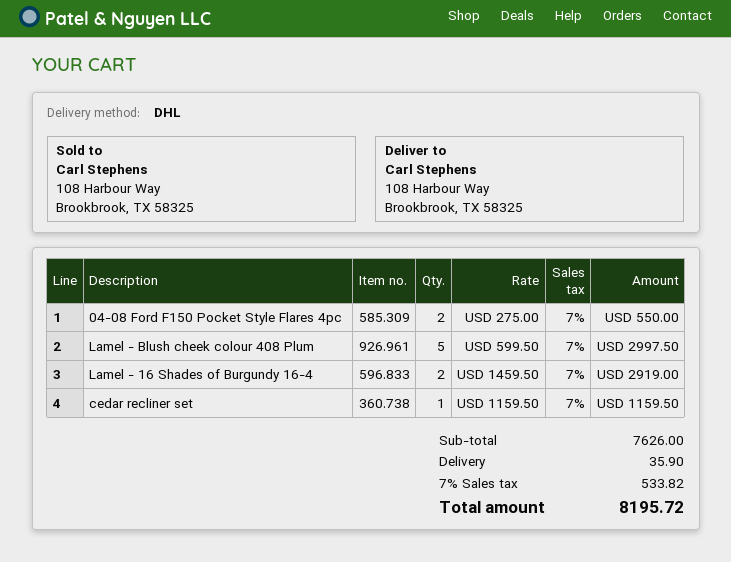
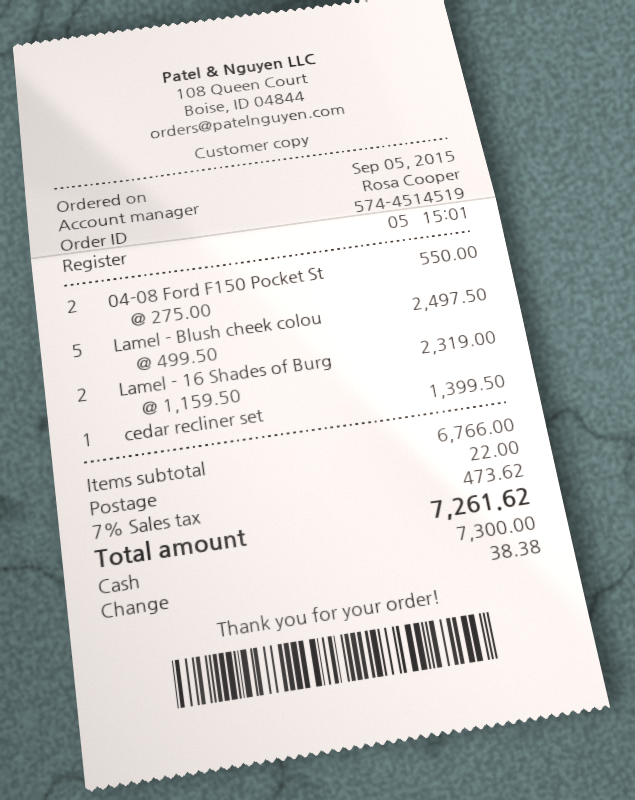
Lamel - Blush cheek colour 408 Plum: 5 x 599.50 = 2997.50 -> 5 x 499.50 = 2497.50
Lamel - 16 Shades of Burgundy 16-4: 2 x 1459.50 = 2919.00 -> 2 x 1159.50 = 2319.00
cedar recliner set: 1 x 1159.50 = 1159.50 -> 1 x 1399.50 = 1399.50
subtotal: 7626.00 -> 6766.00
shipping: 35.90 -> 22.00
tax: 7% = 533.82 -> 7% = 473.62
total: 8195.72 -> 7261.62

